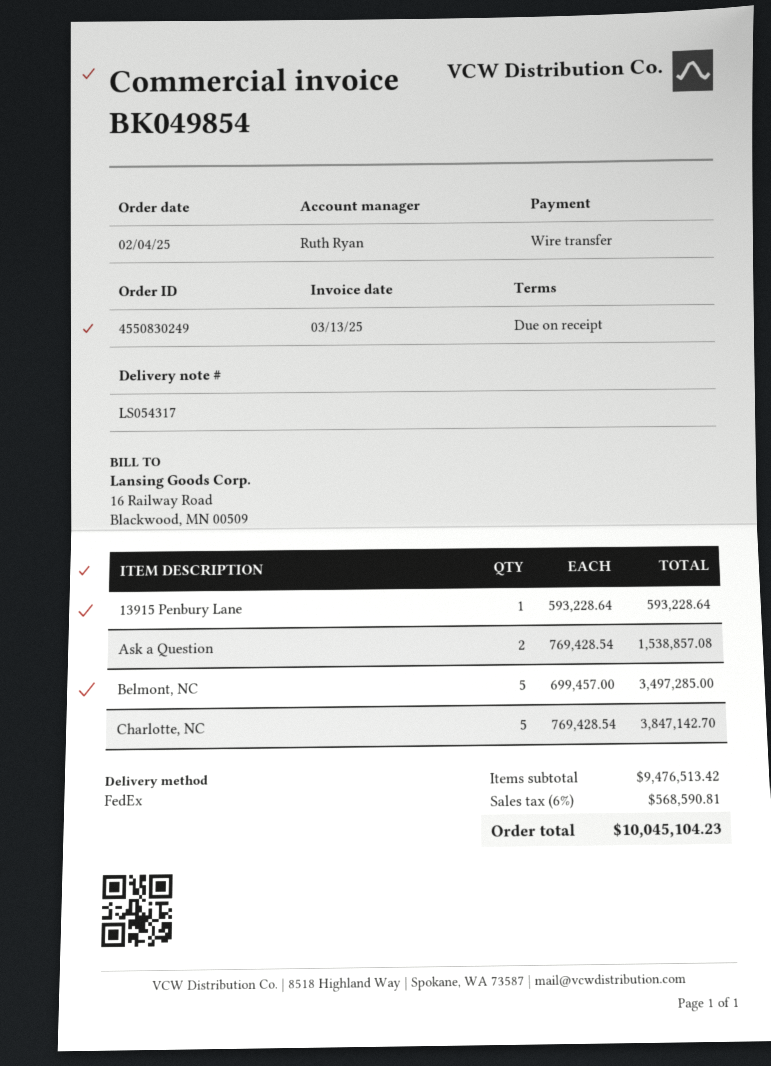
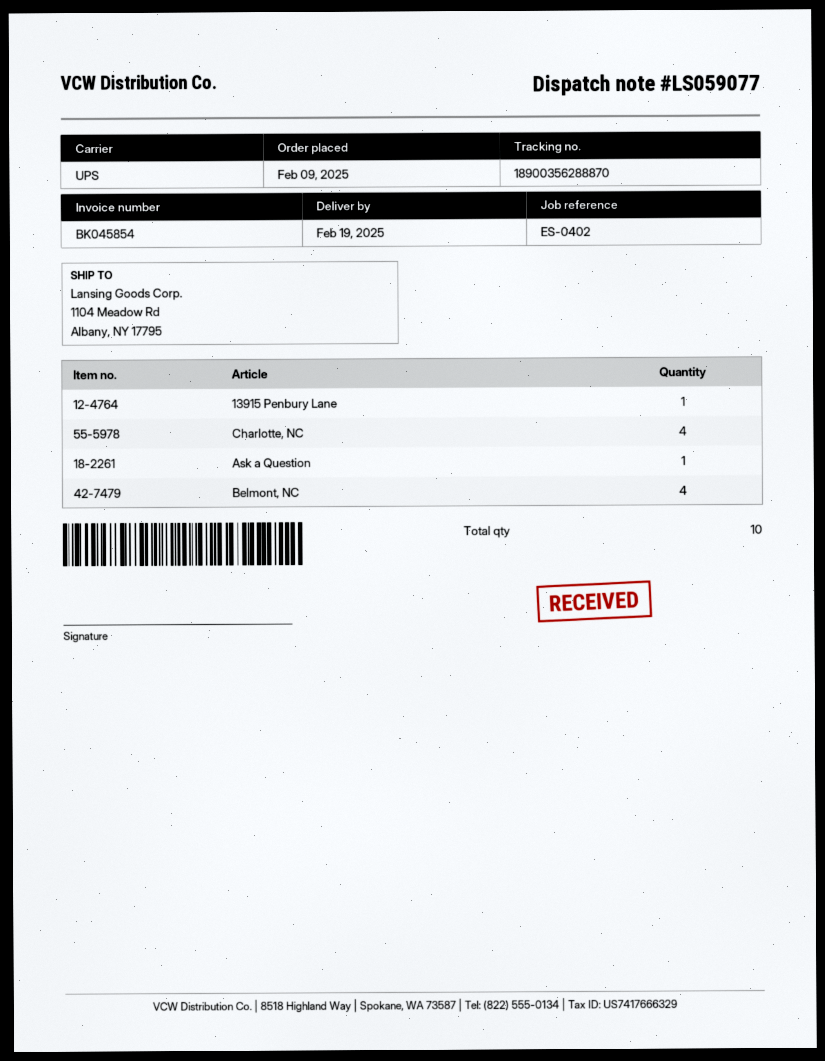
order date: 2025-02-04 -> 2025-02-09
delivery note number: LS054317 -> LS059077
invoice number: BK049854 -> BK045854
shipping method: FedEx -> UPS
Ask a Question: 2 -> 1
Belmont, NC: 5 -> 4
Charlotte, NC: 5 -> 4

